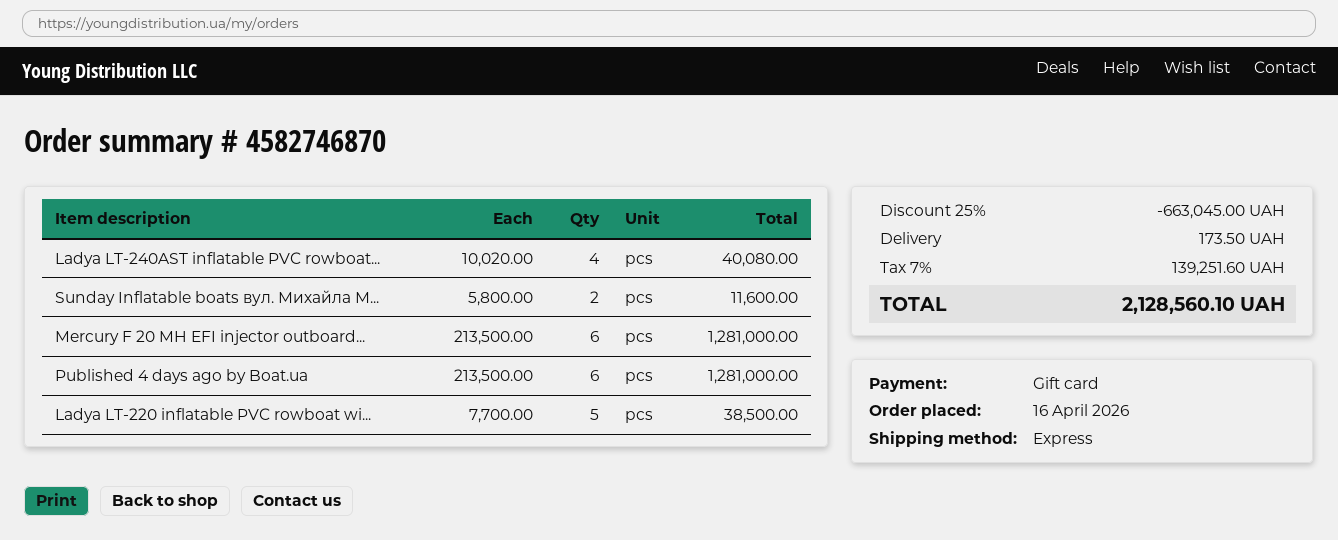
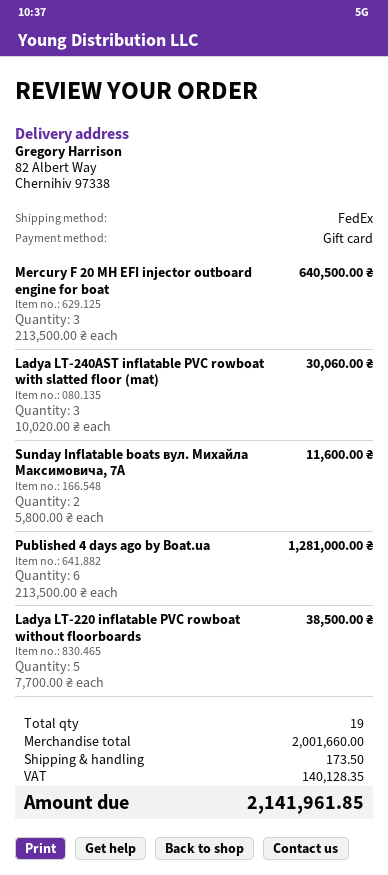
shipping method: express -> FedEx
Ladya LT-240AST inflatable PVC rowboat...: 4 x 10020.00 = 40080.00 -> 3 x 10020.00 = 30060.00
Mercury F 20 MH EFI injector outboard...: 6 x 213500.00 = 1281000.00 -> 3 x 213500.00 = 640500.00
discount: 25% = 663045.00 -> none
tax: 139251.60 -> 140128.35
total: 2128560.10 -> 2141961.85

